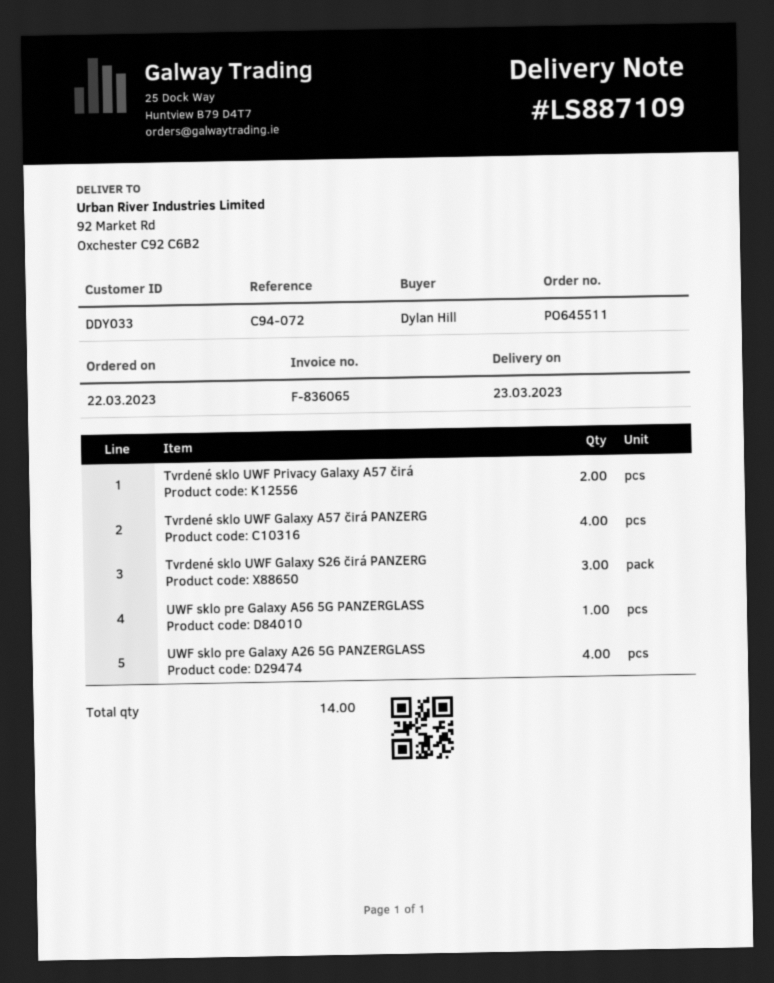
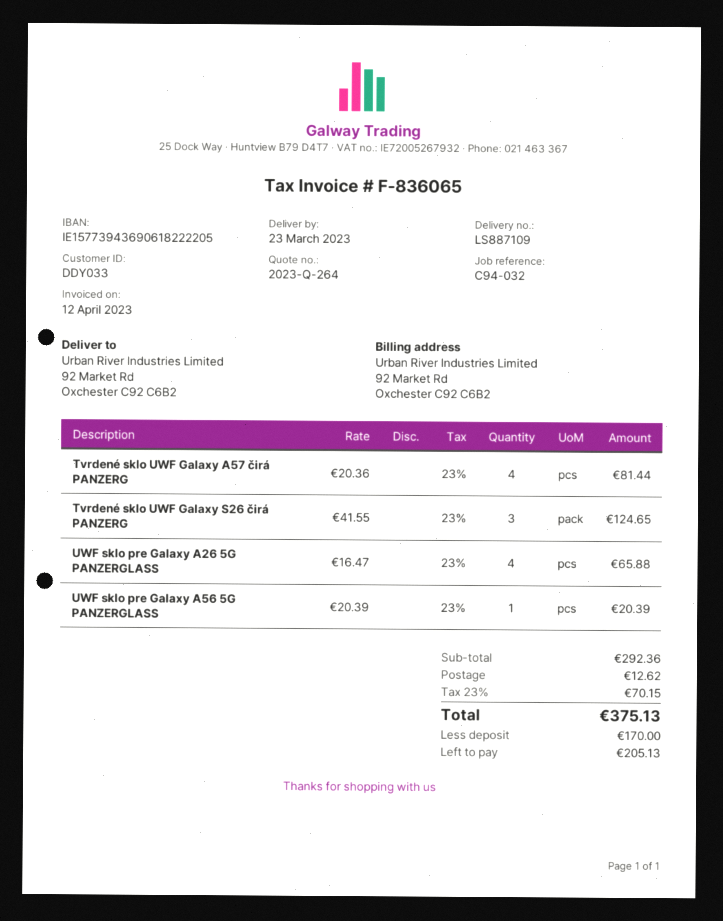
reference: C94-072 -> C94-032
Tvrdené sklo UWF Privacy Galaxy A57 čirá: 2 -> none

